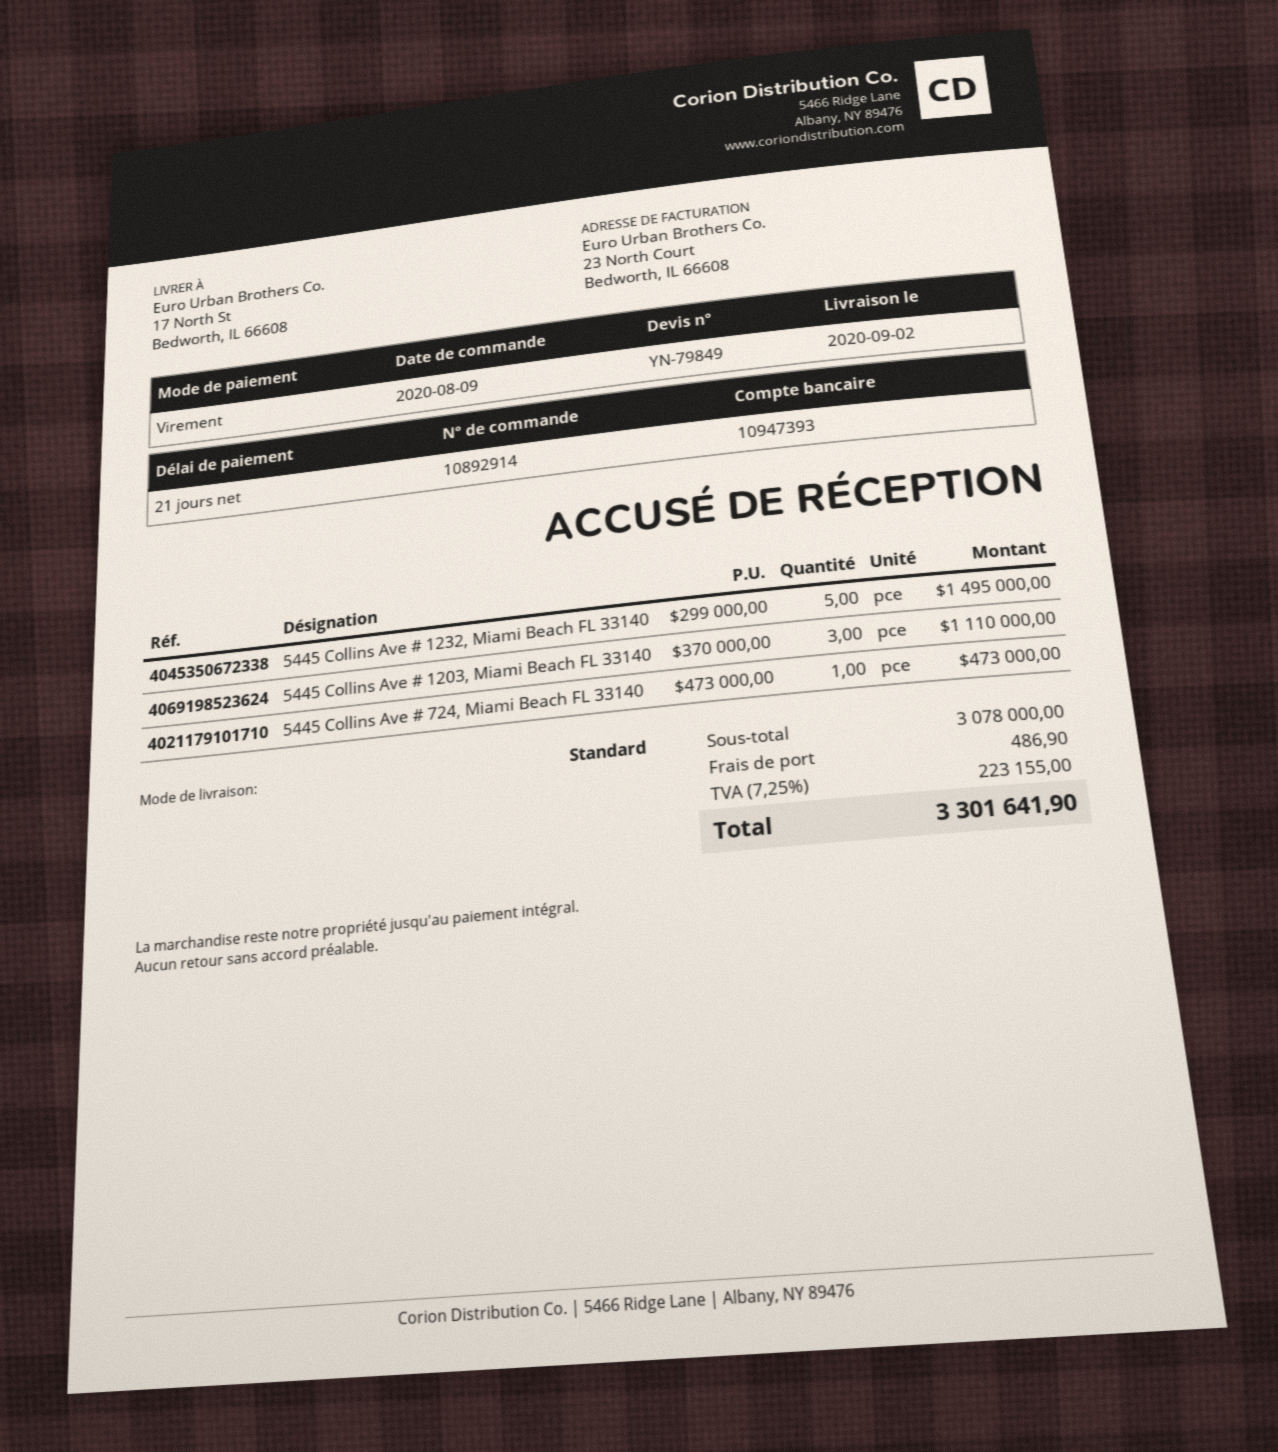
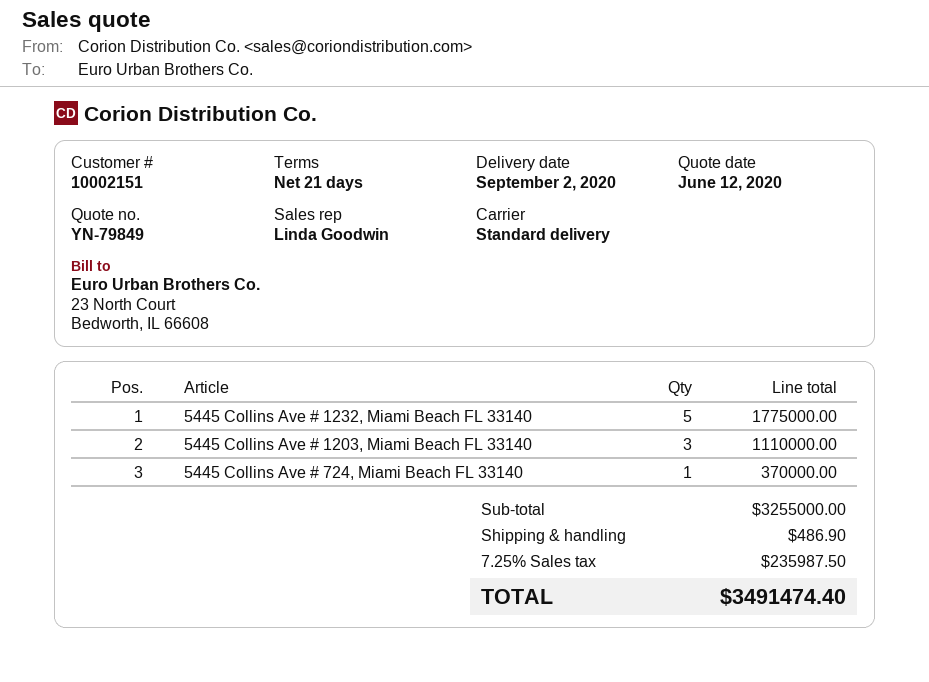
5445 Collins Ave # 1232, Miami Beach FL 33140: 5 for 1495000.00 -> 5 for 1775000.00
5445 Collins Ave # 724, Miami Beach FL 33140: 1 for 473000.00 -> 1 for 370000.00
subtotal: 3078000.00 -> 3255000.00
tax: 7.25% = 223155.00 -> 7.25% = 235987.50
total: 3301641.90 -> 3491474.40

